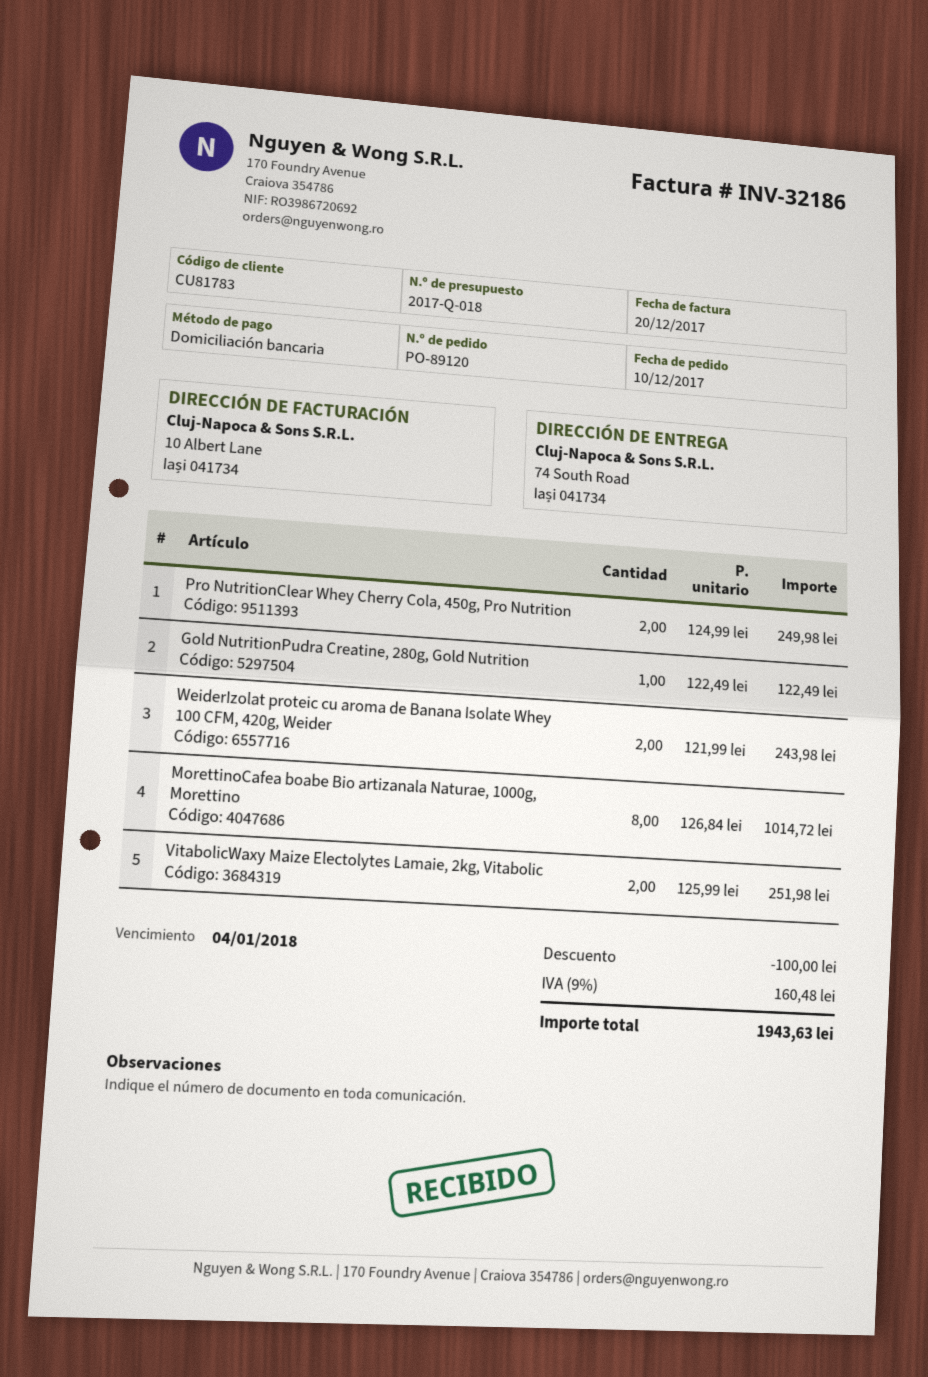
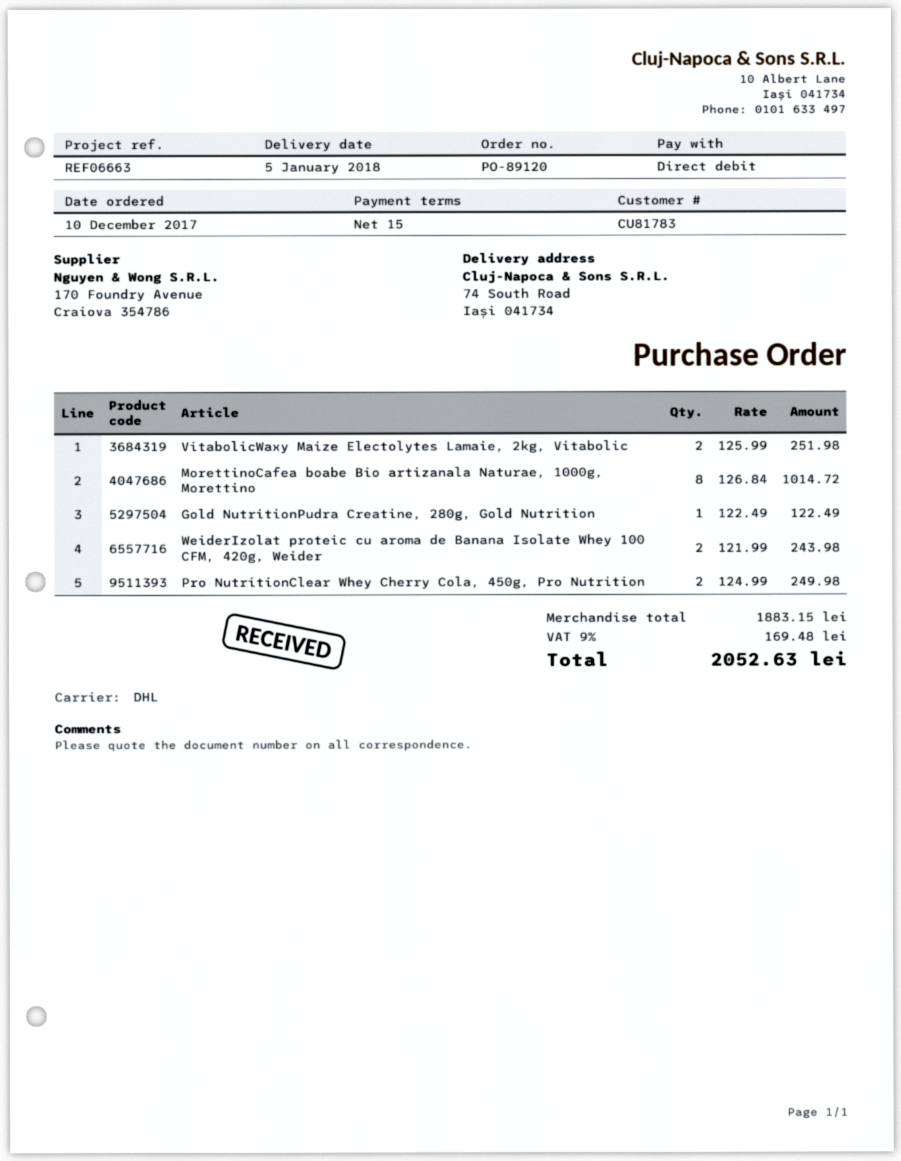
discount: 100.00 -> none
tax: 9% = 160.48 -> 9% = 169.48
total: 1943.63 -> 2052.63

